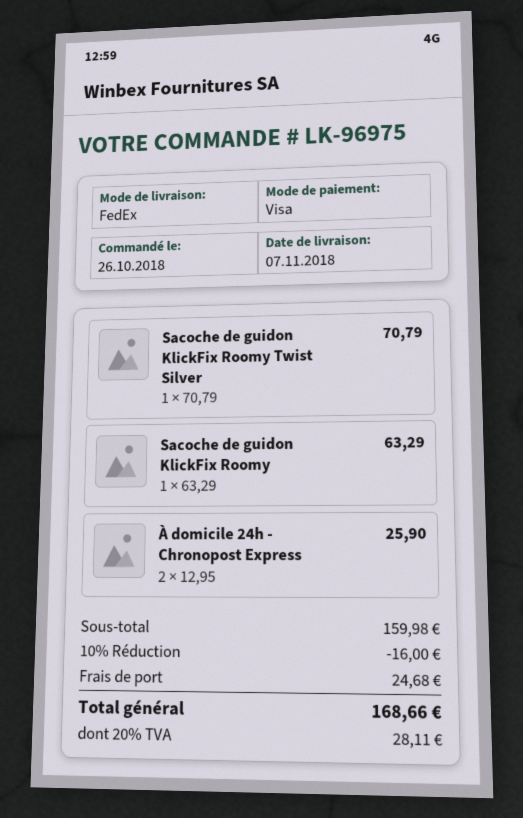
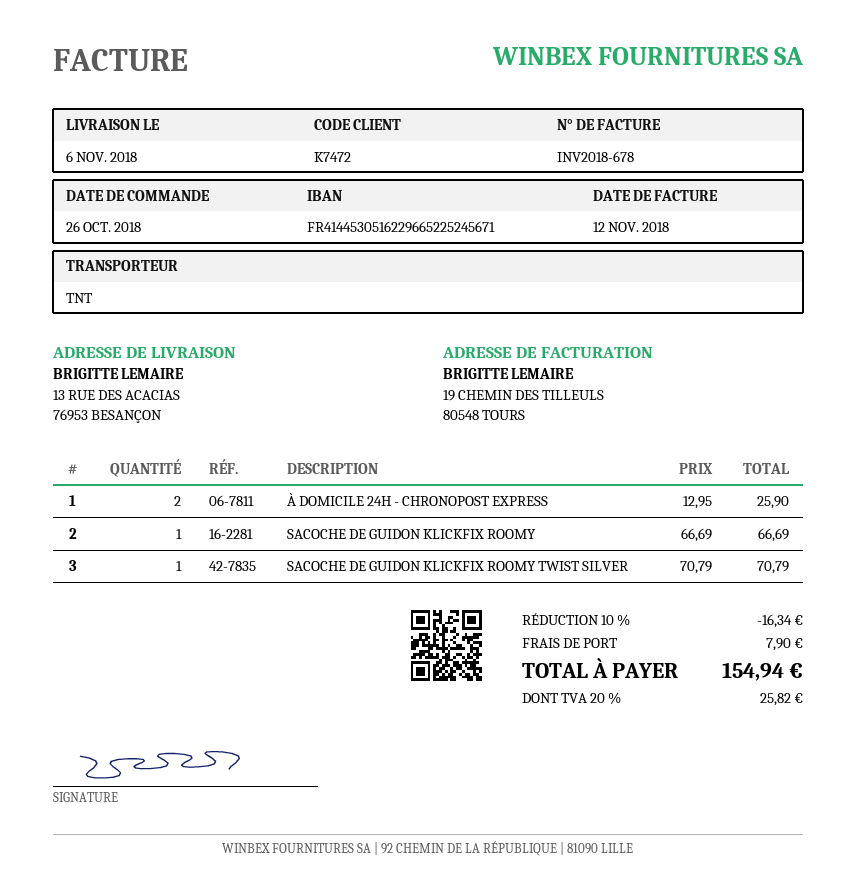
delivery date: 2018-11-07 -> 2018-11-06
shipping method: FedEx -> TNT
Sacoche de guidon KlickFix Roomy: 1 x 63.29 = 63.29 -> 1 x 66.69 = 66.69
discount: 10% = 16.00 -> 10% = 16.34
shipping: 24.68 -> 7.90
tax: 20% = 28.11 -> 20% = 25.82
total: 168.66 -> 154.94

